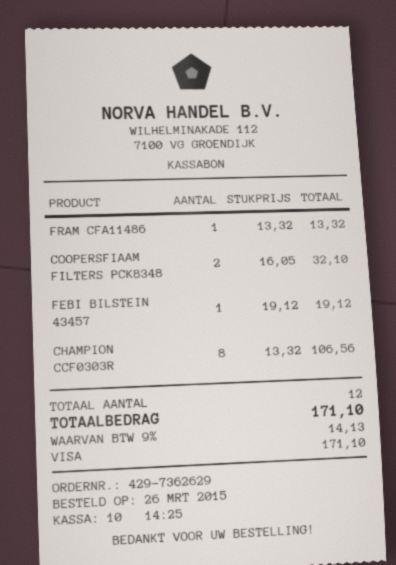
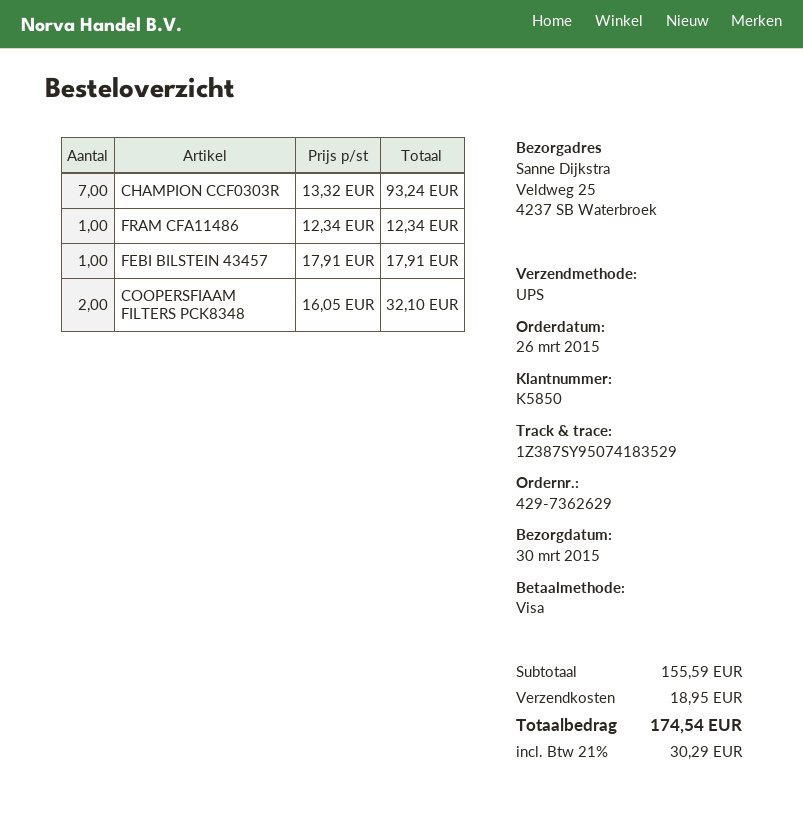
FRAM CFA11486: 1 x 13.32 = 13.32 -> 1 x 12.34 = 12.34
FEBI BILSTEIN 43457: 1 x 19.12 = 19.12 -> 1 x 17.91 = 17.91
CHAMPION CCF0303R: 8 x 13.32 = 106.56 -> 7 x 13.32 = 93.24
shipping: none -> 18.95
tax: 9% = 14.13 -> 21% = 30.29
total: 171.10 -> 174.54

